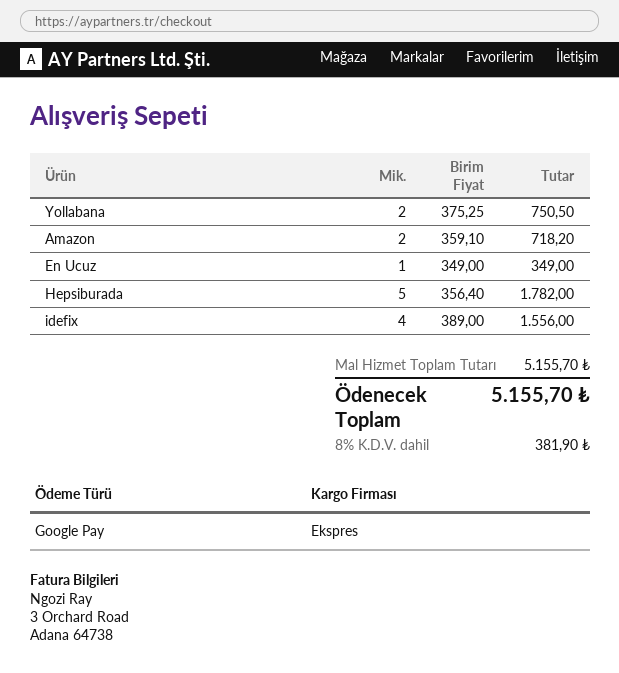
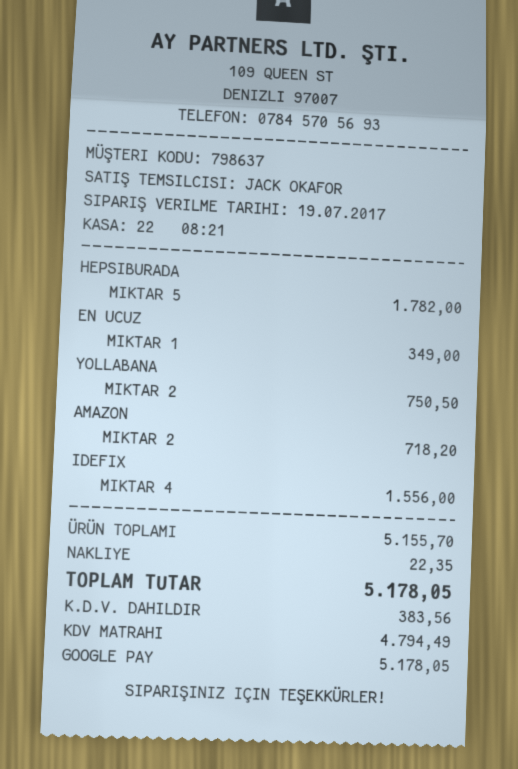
shipping: none -> 22.35
tax: 381.90 -> 383.56
total: 5155.70 -> 5178.05

